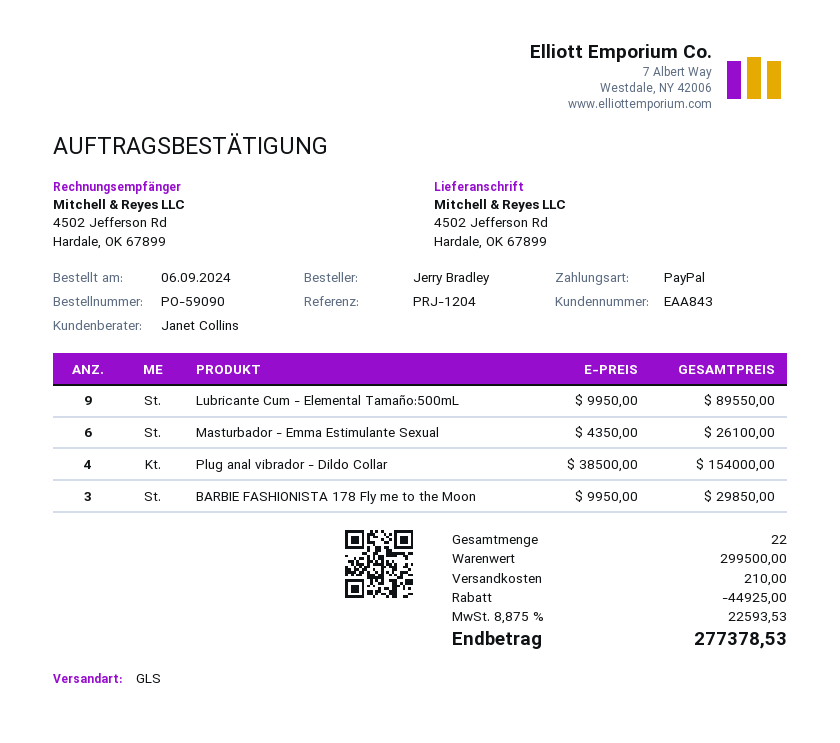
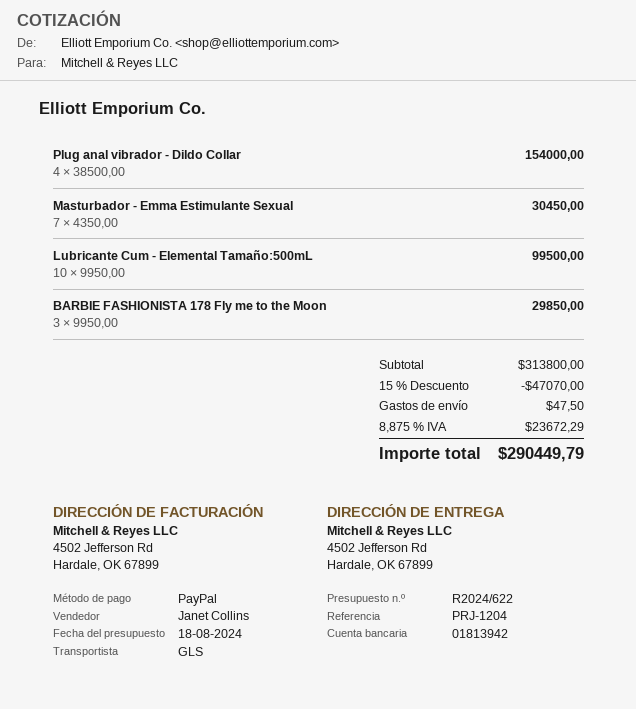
Lubricante Cum - Elemental Tamaño:500mL: 9 x 9950.00 = 89550.00 -> 10 x 9950.00 = 99500.00
Masturbador - Emma Estimulante Sexual: 6 x 4350.00 = 26100.00 -> 7 x 4350.00 = 30450.00
subtotal: 299500.00 -> 313800.00
discount: 44925.00 -> 47070.00
shipping: 210.00 -> 47.50
tax: 8.875% = 22593.53 -> 8.875% = 23672.29
total: 277378.53 -> 290449.79

